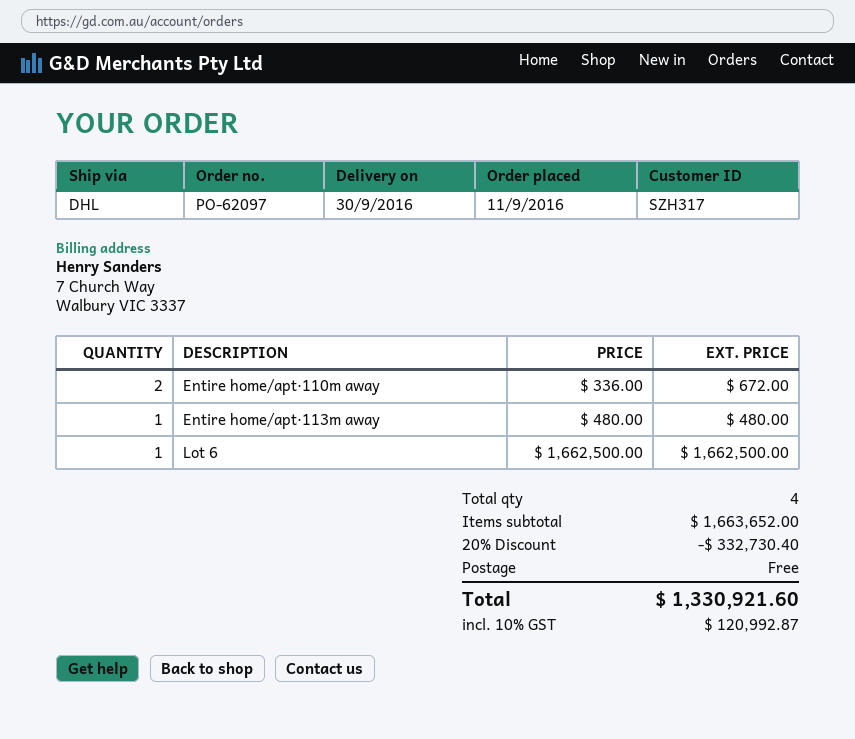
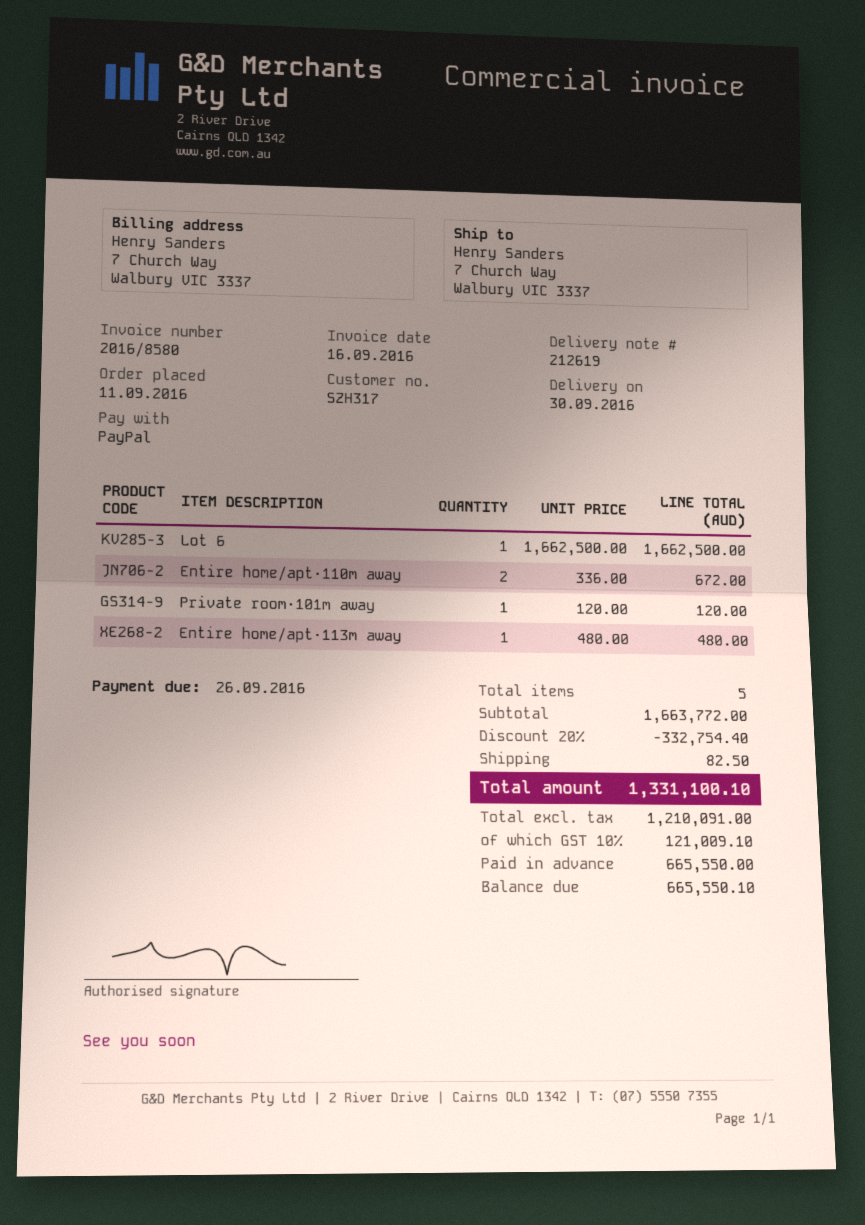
Private room·101m away: none -> 1 x 120.00 = 120.00
total quantity: 4 -> 5
subtotal: 1663652.00 -> 1663772.00
discount: 20% = 332730.40 -> 20% = 332754.40
shipping: 0.00 -> 82.50
tax: 10% = 120992.87 -> 10% = 121009.10
total: 1330921.60 -> 1331100.10

